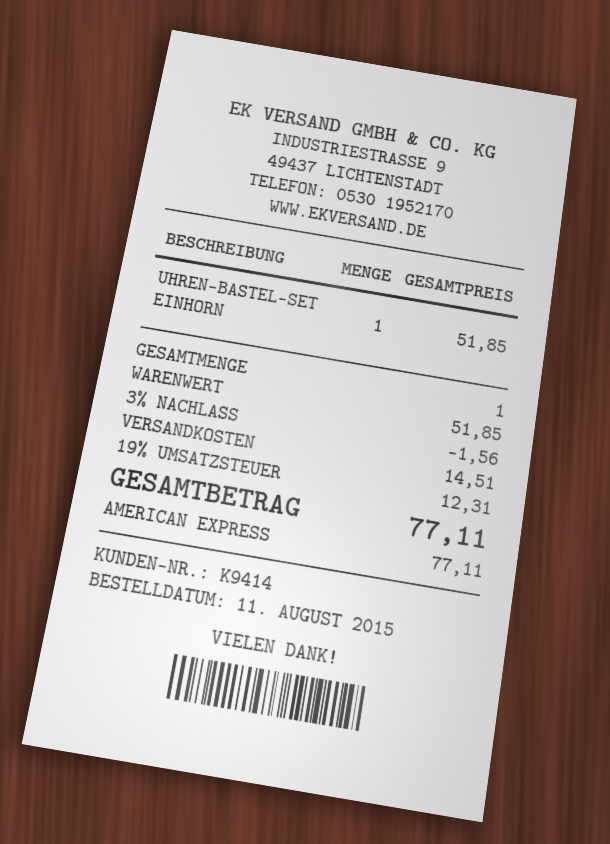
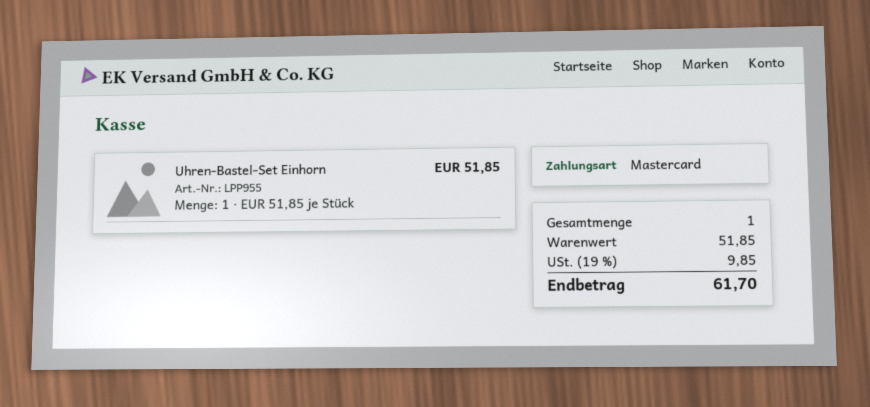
payment method: American Express -> Mastercard
discount: 3% = 1.56 -> none
shipping: 14.51 -> none
tax: 19% = 12.31 -> 19% = 9.85
total: 77.11 -> 61.70

